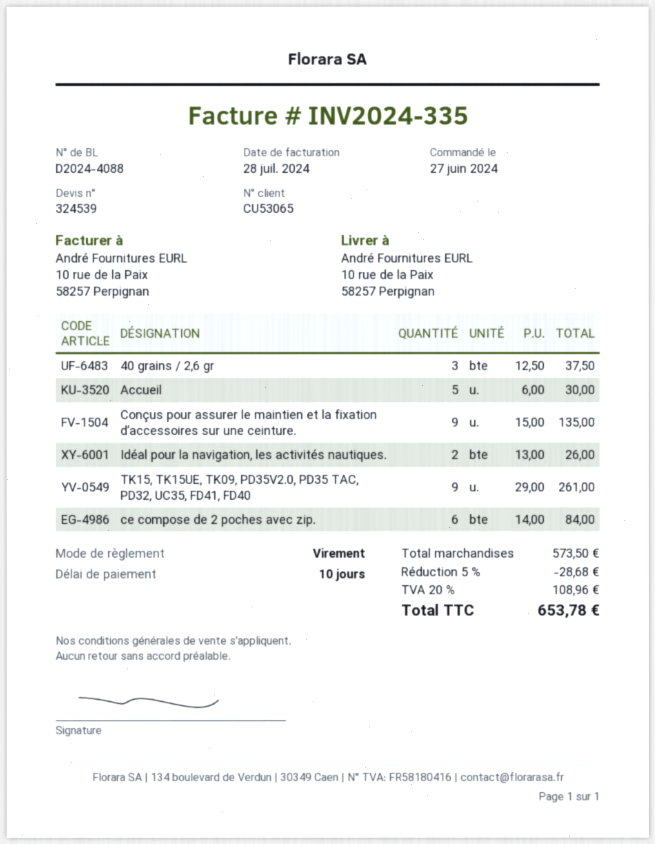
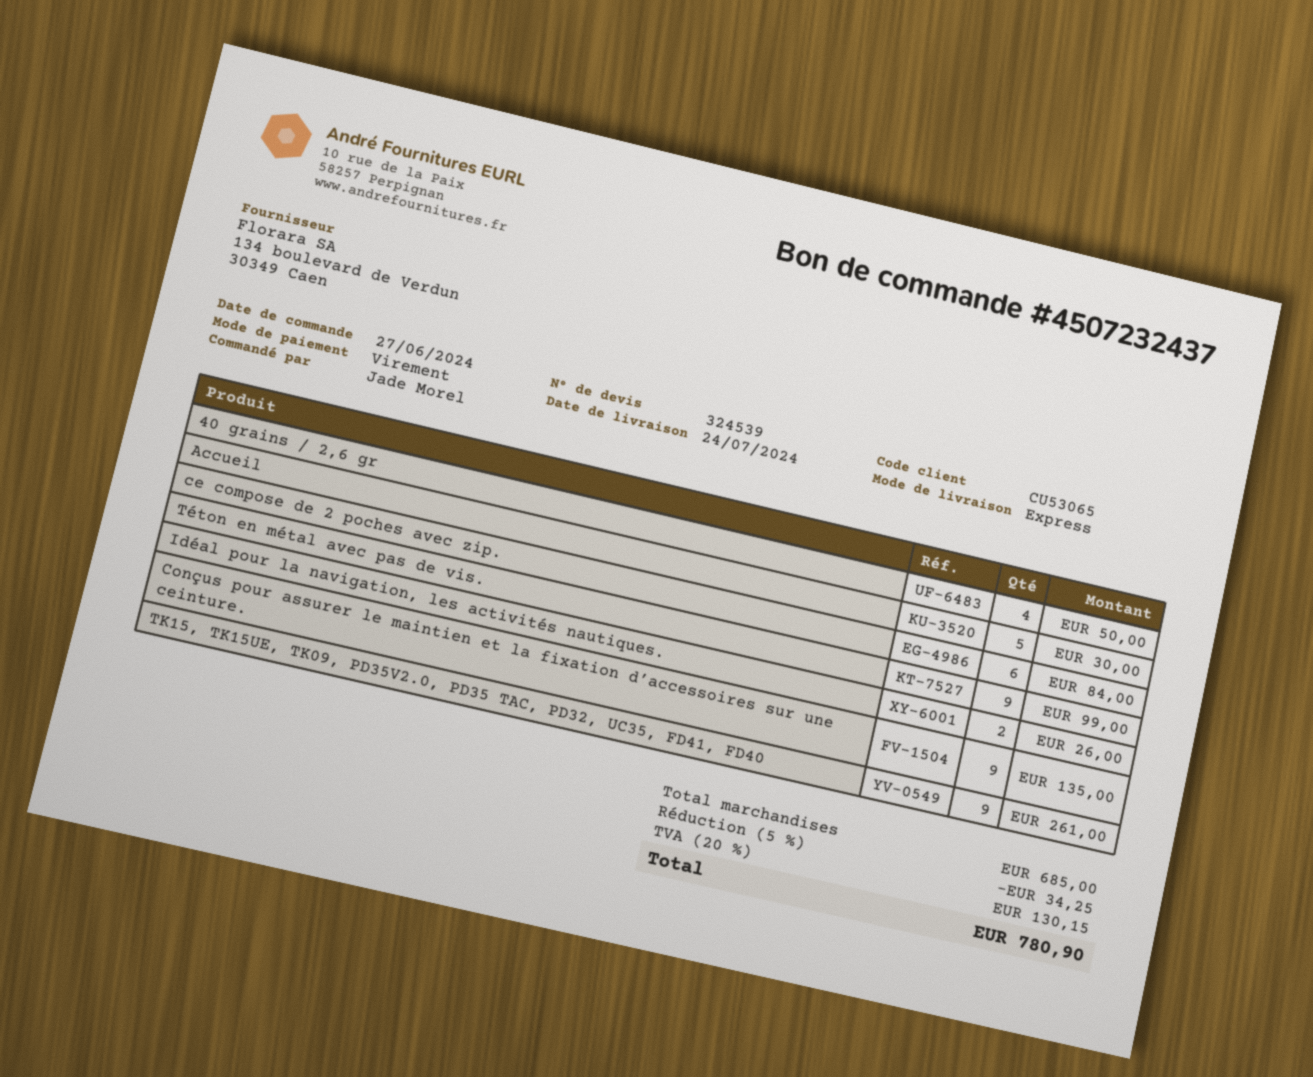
40 grains / 2,6 gr: 3 for 37.50 -> 4 for 50.00
Téton en métal avec pas de vis.: none -> 9 for 99.00
subtotal: 573.50 -> 685.00
discount: 5% = 28.68 -> 5% = 34.25
tax: 20% = 108.96 -> 20% = 130.15
total: 653.78 -> 780.90

